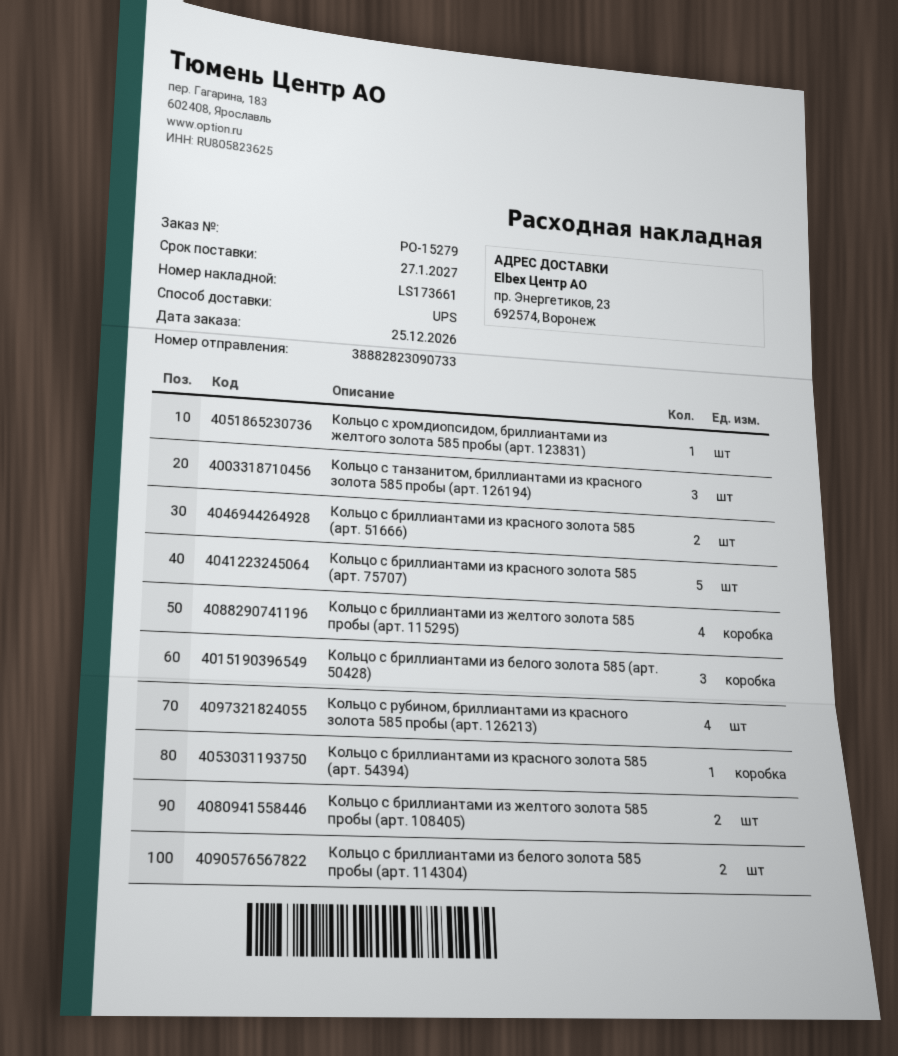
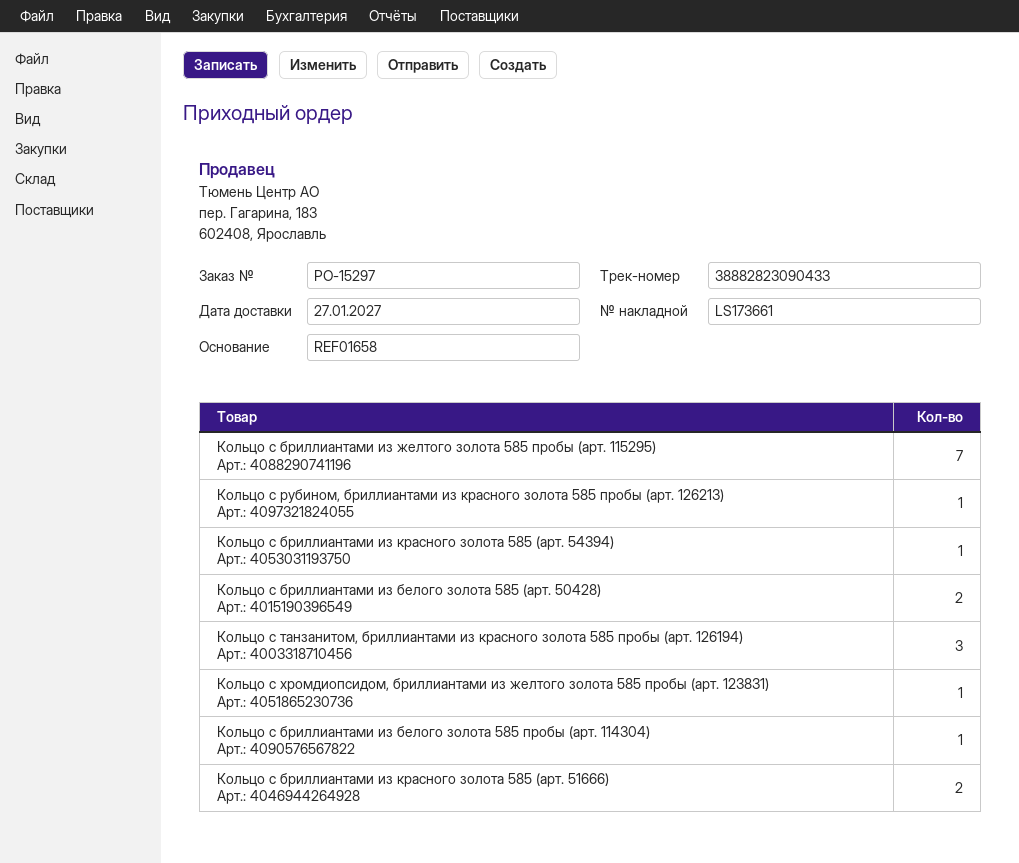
order number: PO-15279 -> PO-15297
tracking number: 38882823090733 -> 38882823090433
Кольцо с бриллиантами из красного золота 585 (арт. 75707): 5 -> none
Кольцо с бриллиантами из желтого золота 585 пробы (арт. 115295): 4 -> 7
Кольцо с бриллиантами из белого золота 585 (арт. 50428): 3 -> 2
Кольцо с рубином, бриллиантами из красного золота 585 пробы (арт. 126213): 4 -> 1
Кольцо с бриллиантами из желтого золота 585 пробы (арт. 108405): 2 -> none
Кольцо с бриллиантами из белого золота 585 пробы (арт. 114304): 2 -> 1

